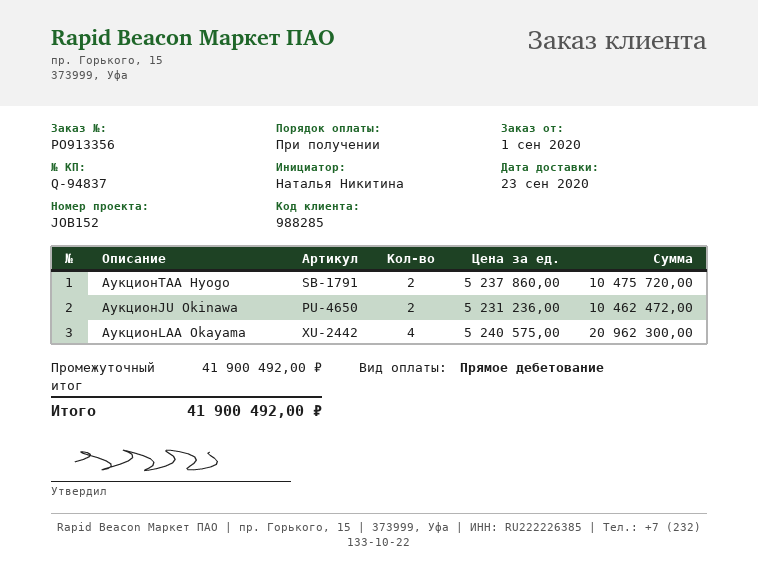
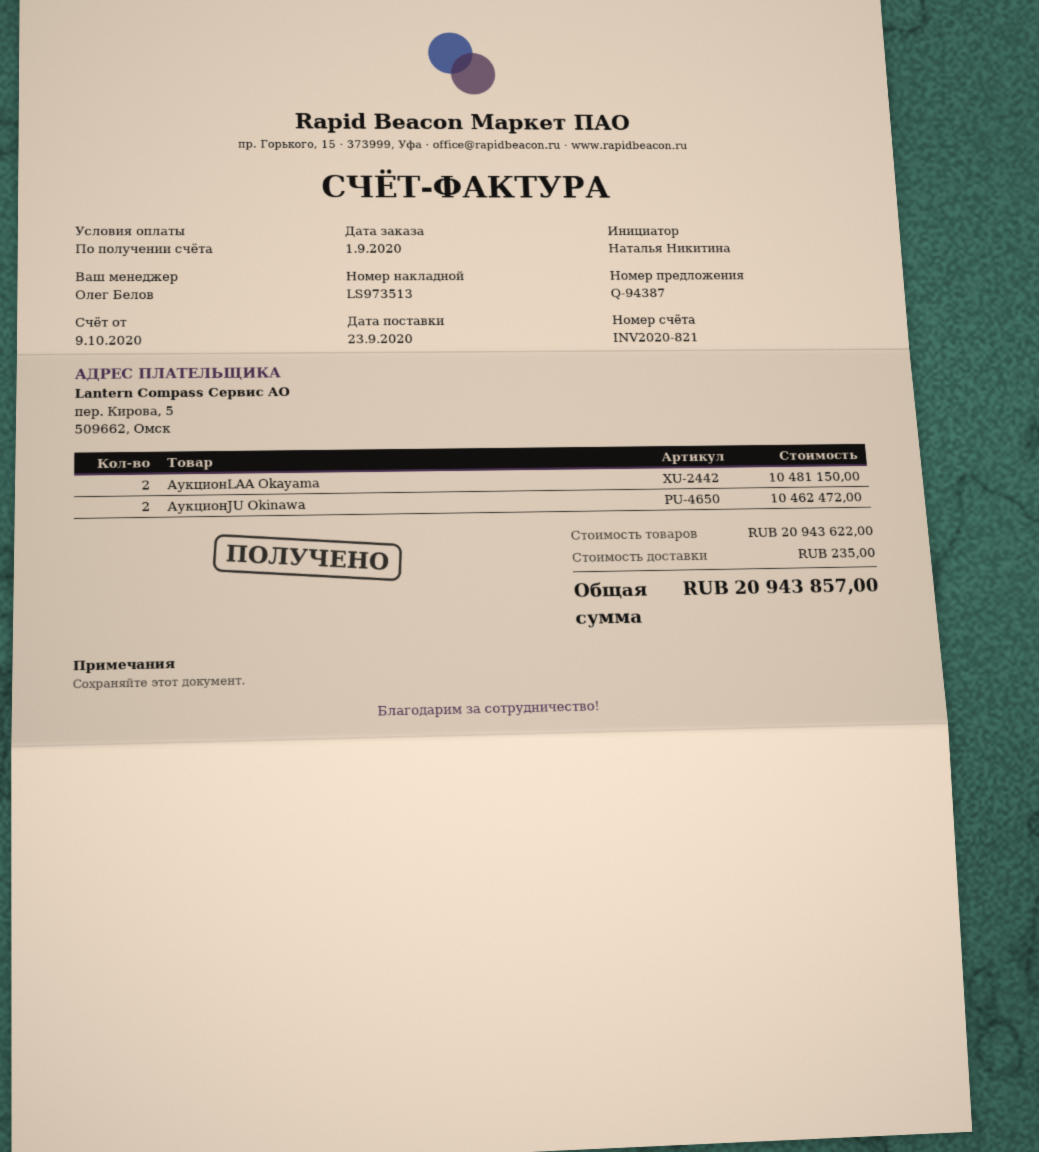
quote number: Q-94837 -> Q-94387
АукционTAA Hyogo: 2 for 10475720.00 -> none
АукционLAA Okayama: 4 for 20962300.00 -> 2 for 10481150.00
subtotal: 41900492.00 -> 20943622.00
shipping: none -> 235.00
total: 41900492.00 -> 20943857.00

